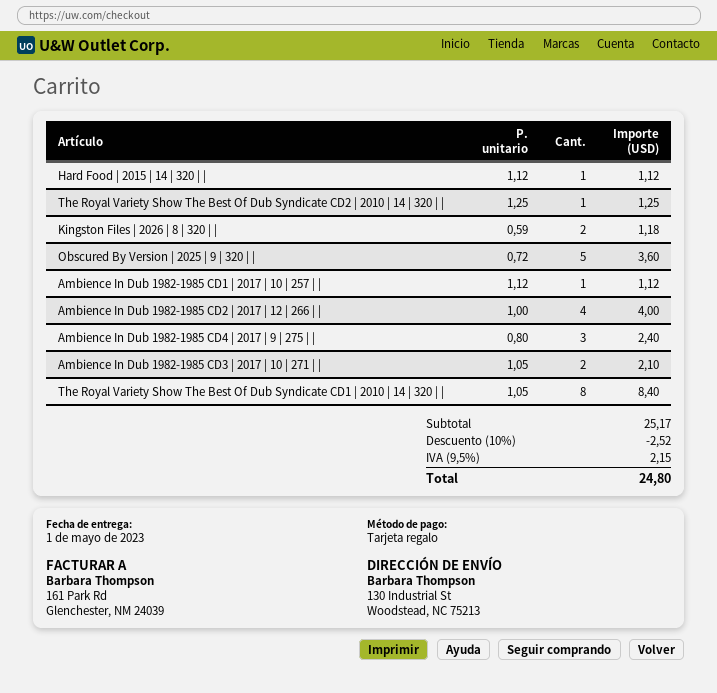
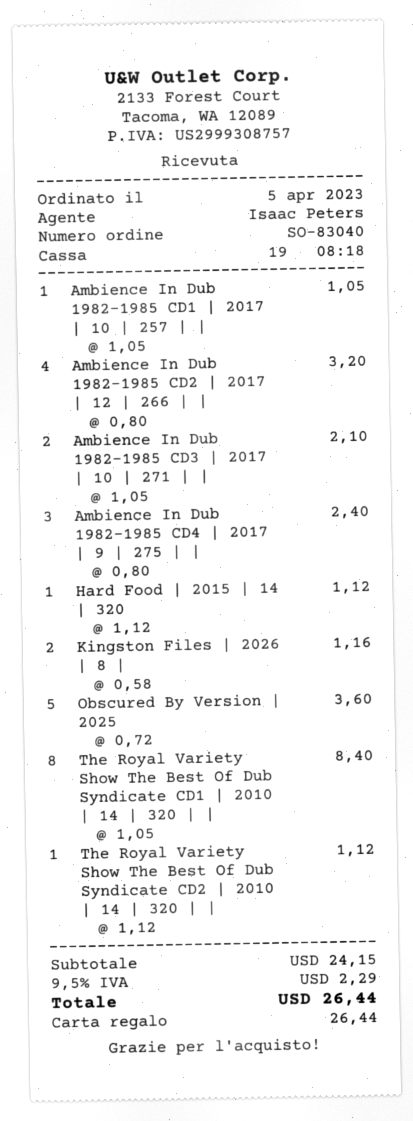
The Royal Variety Show The Best Of Dub Syndicate CD2 | 2010 | 14 | 320 | |: 1 x 1.25 = 1.25 -> 1 x 1.12 = 1.12
Kingston Files | 2026 | 8 | 320 | |: 2 x 0.59 = 1.18 -> 2 x 0.58 = 1.16
Ambience In Dub 1982-1985 CD1 | 2017 | 10 | 257 | |: 1 x 1.12 = 1.12 -> 1 x 1.05 = 1.05
Ambience In Dub 1982-1985 CD2 | 2017 | 12 | 266 | |: 4 x 1.00 = 4.00 -> 4 x 0.80 = 3.20
subtotal: 25.17 -> 24.15
discount: 10% = 2.52 -> none
tax: 9.5% = 2.15 -> 9.5% = 2.29
total: 24.80 -> 26.44

